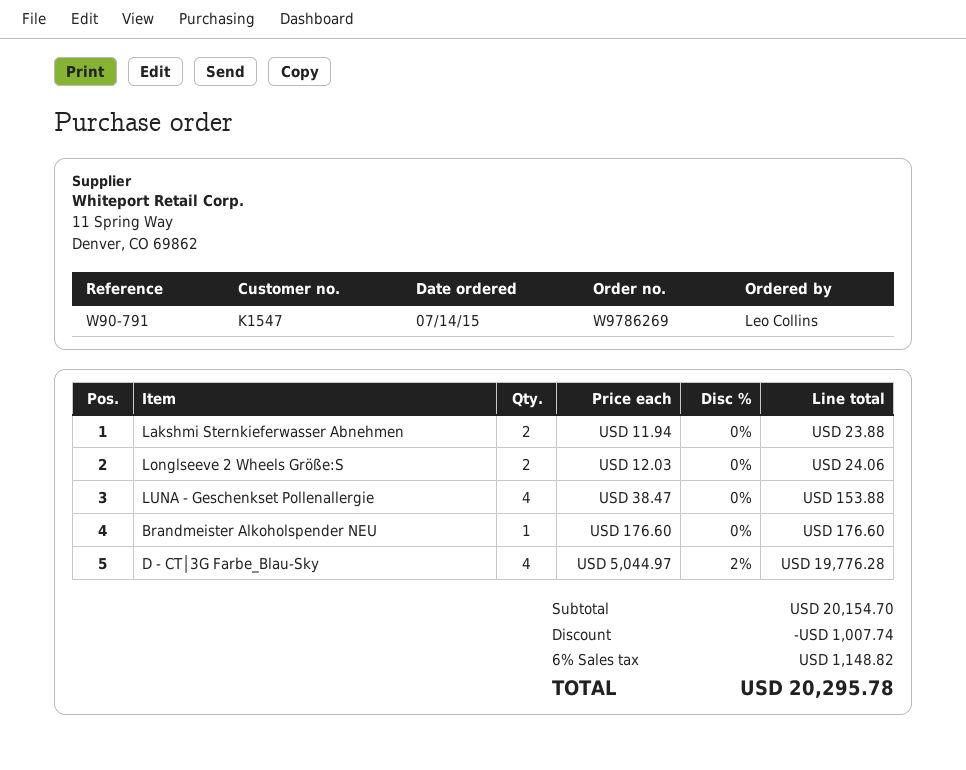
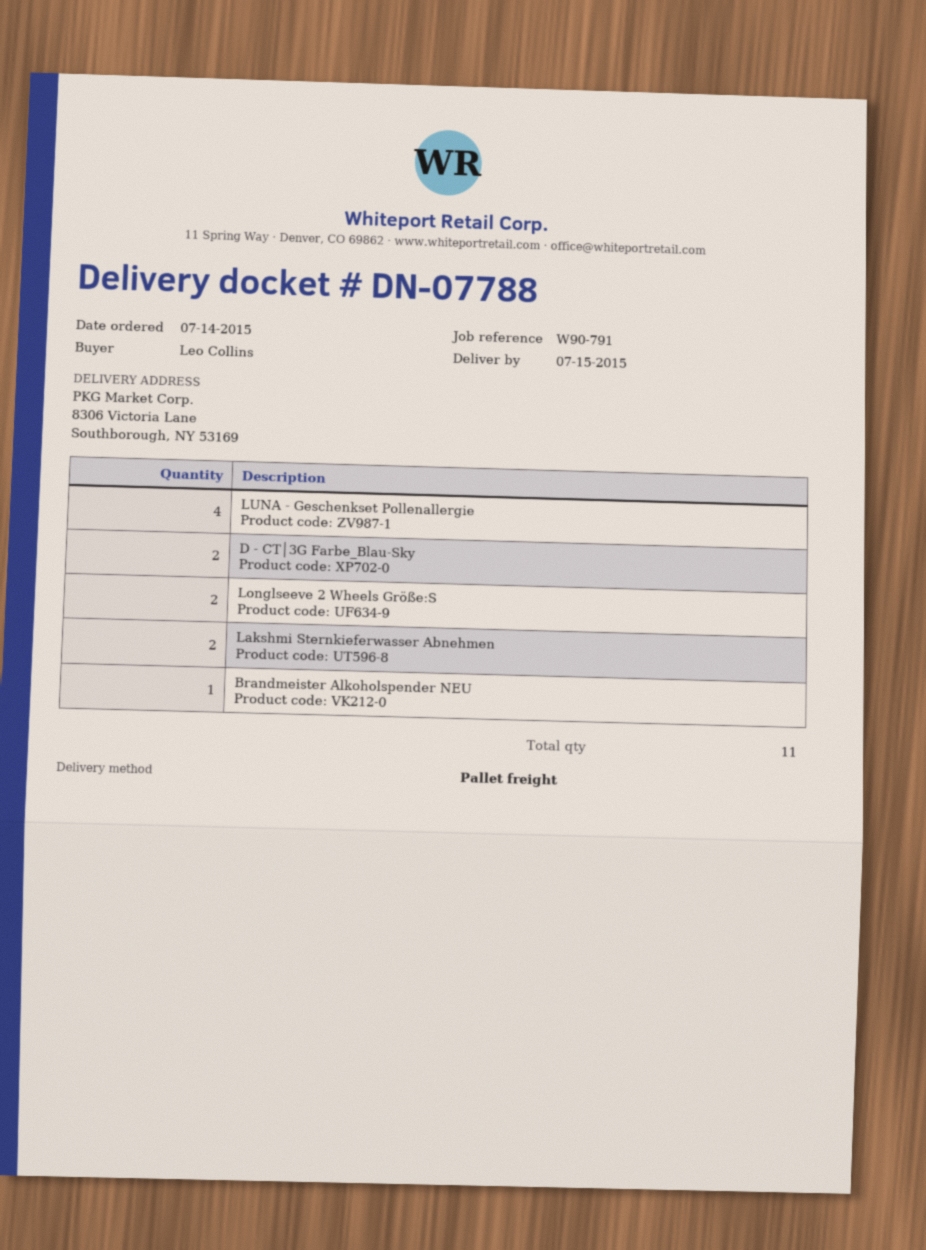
D - CT│3G Farbe_Blau-Sky: 4 -> 2

